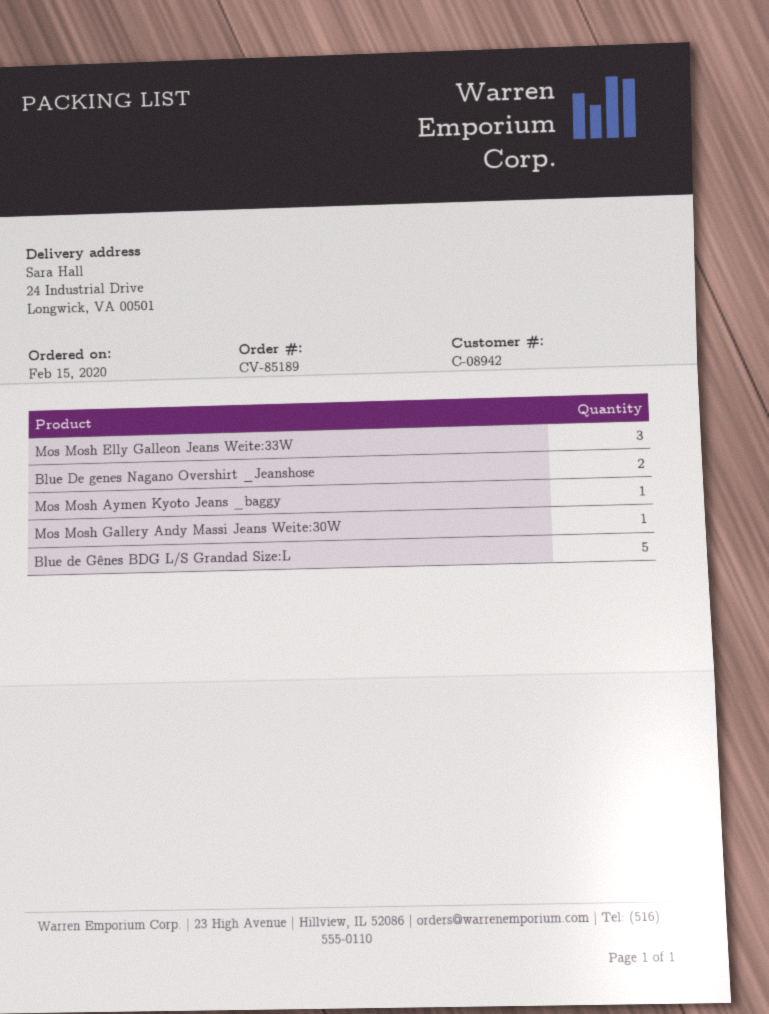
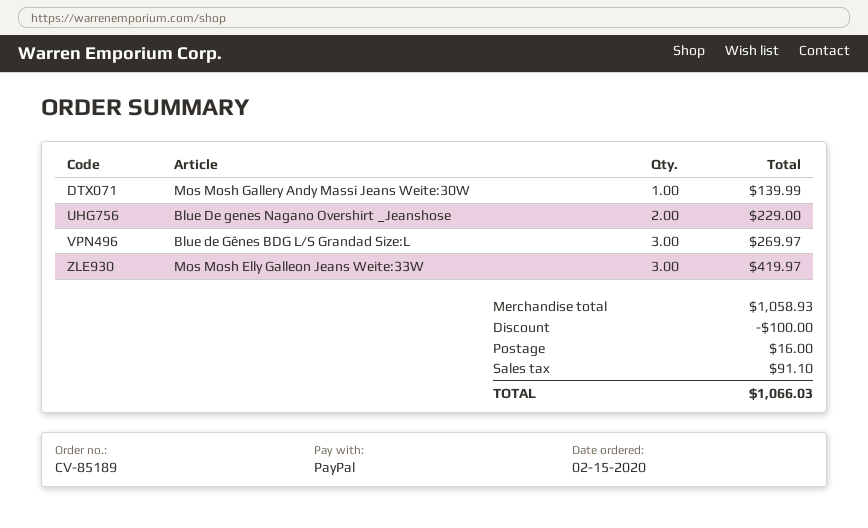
Mos Mosh Aymen Kyoto Jeans _baggy: 1 -> none
Blue de Gênes BDG L/S Grandad Size:L: 5 -> 3

